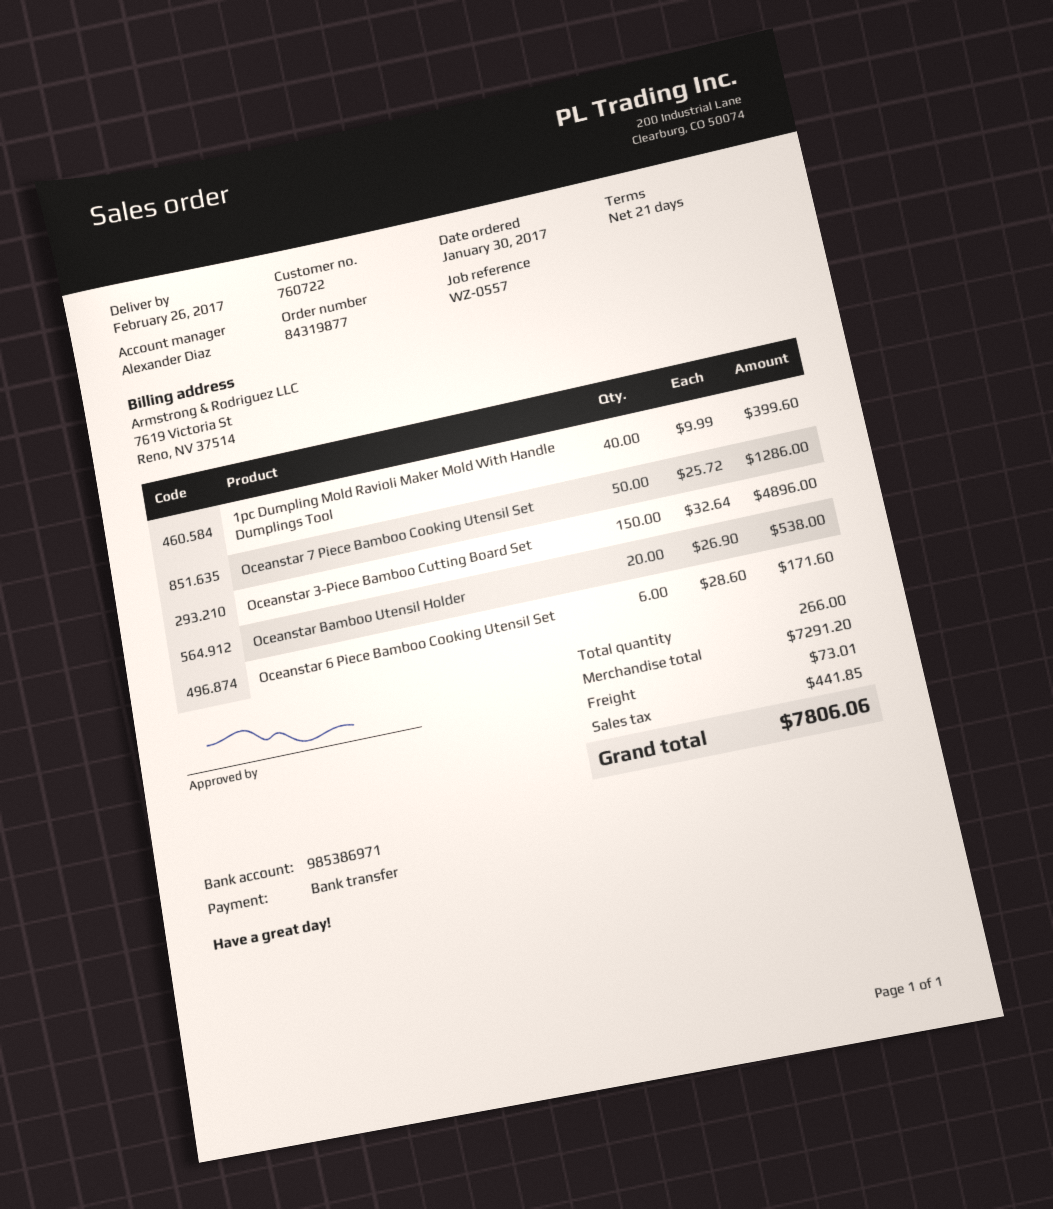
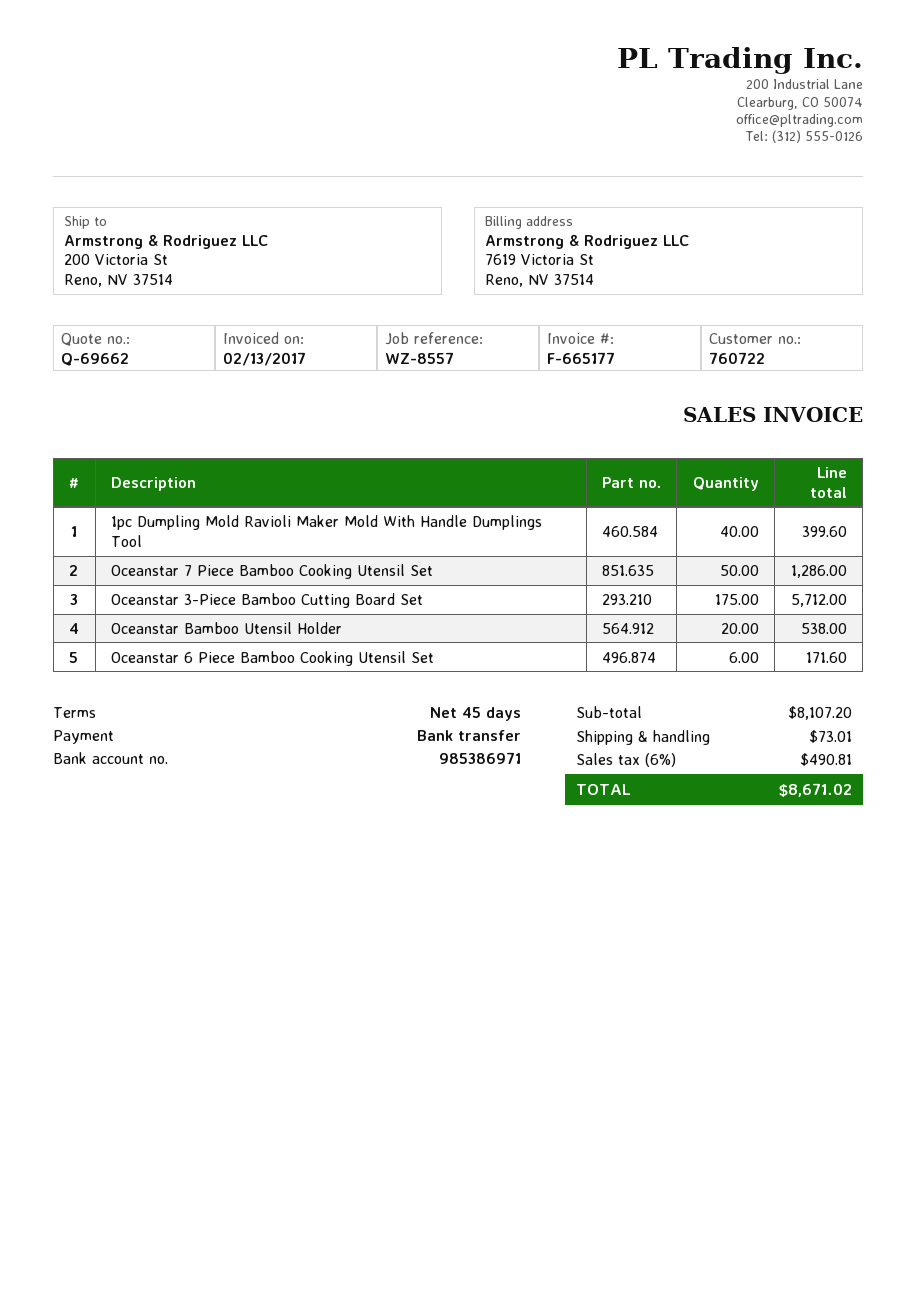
payment terms: 21 days -> 45 days
reference: WZ-0557 -> WZ-8557
Oceanstar 3-Piece Bamboo Cutting Board Set: 150 for 4896.00 -> 175 for 5712.00
subtotal: 7291.20 -> 8107.20
tax: 441.85 -> 490.81
total: 7806.06 -> 8671.02

